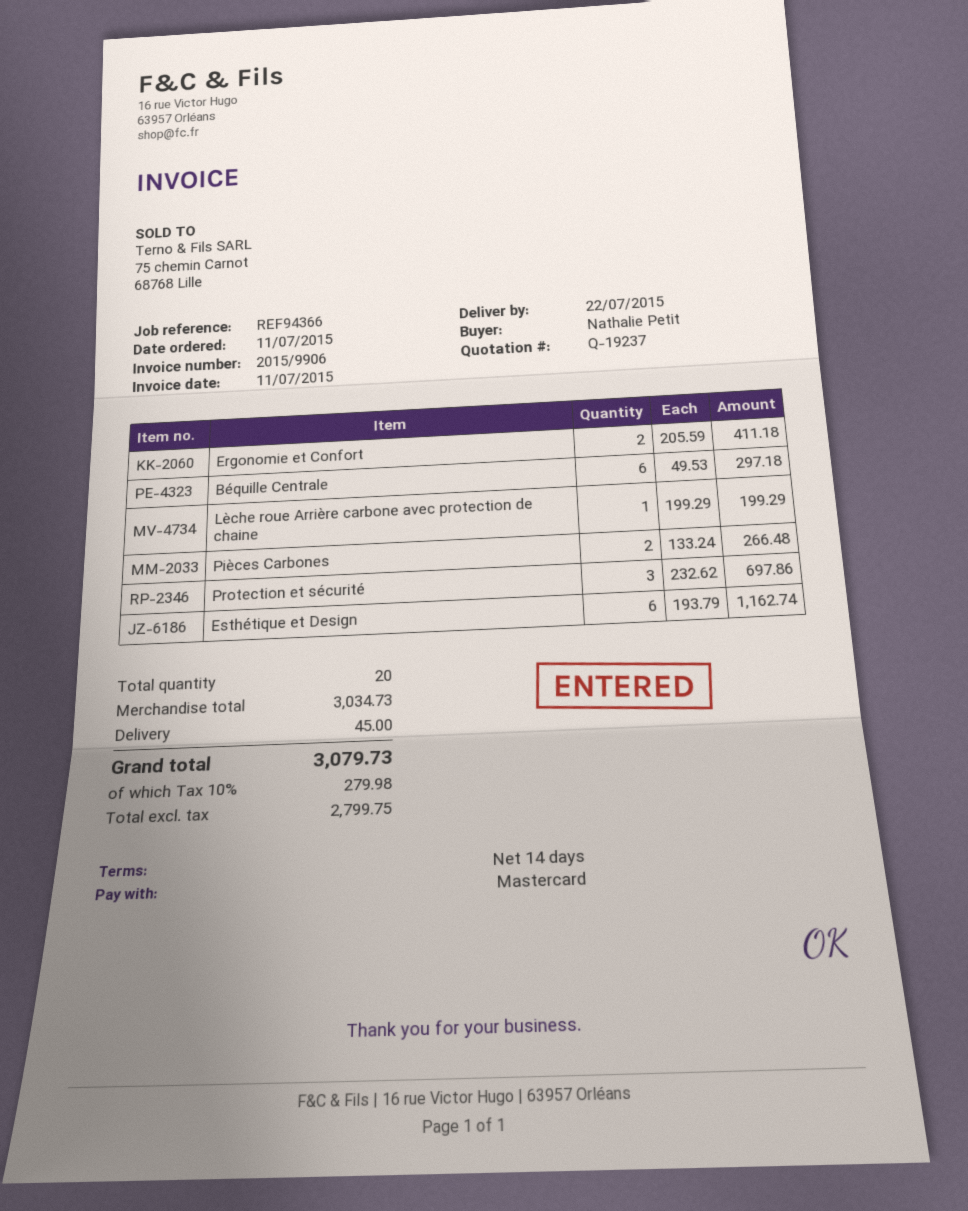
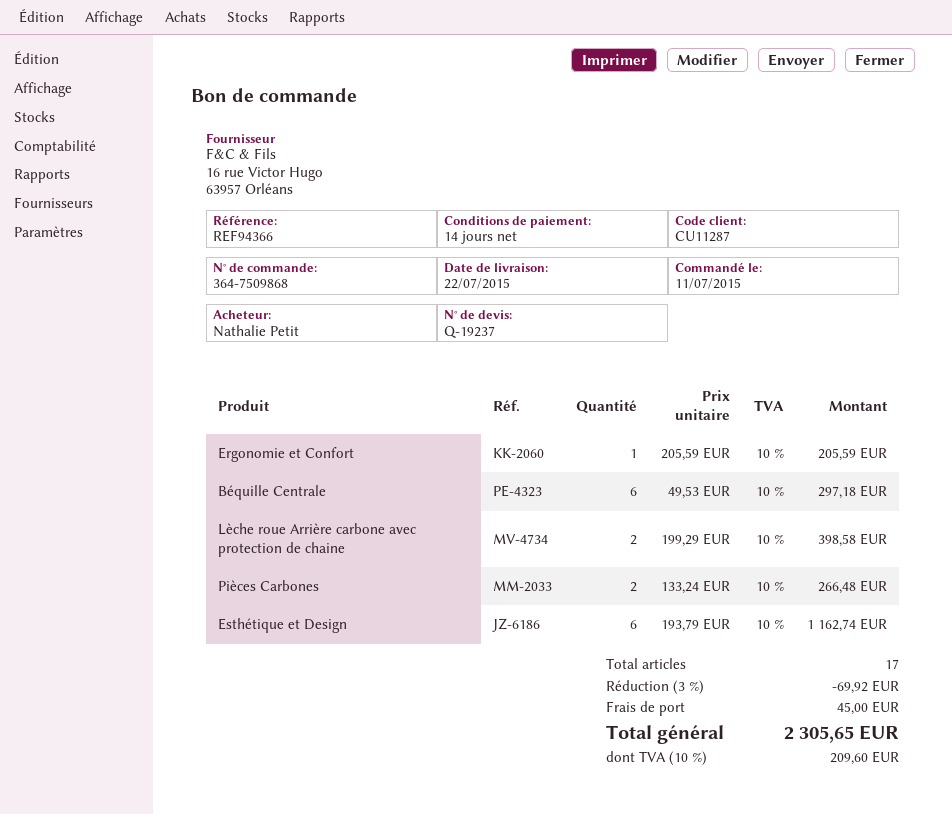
Ergonomie et Confort: 2 x 205.59 = 411.18 -> 1 x 205.59 = 205.59
Lèche roue Arrière carbone avec protection de chaine: 1 x 199.29 = 199.29 -> 2 x 199.29 = 398.58
Protection et sécurité: 3 x 232.62 = 697.86 -> none
total quantity: 20 -> 17
discount: none -> 3% = 69.92
tax: 10% = 279.98 -> 10% = 209.60
total: 3079.73 -> 2305.65

